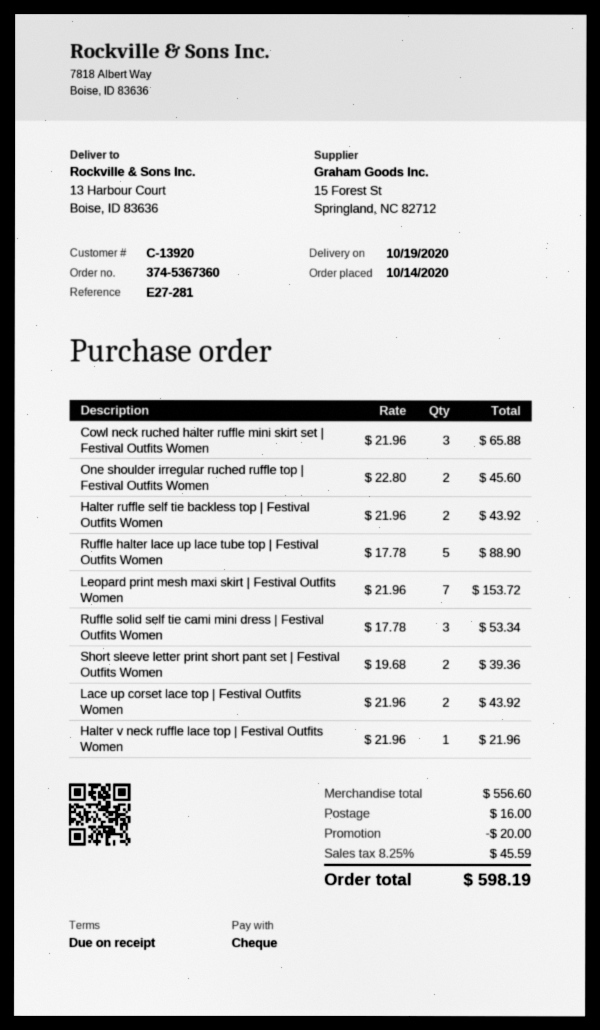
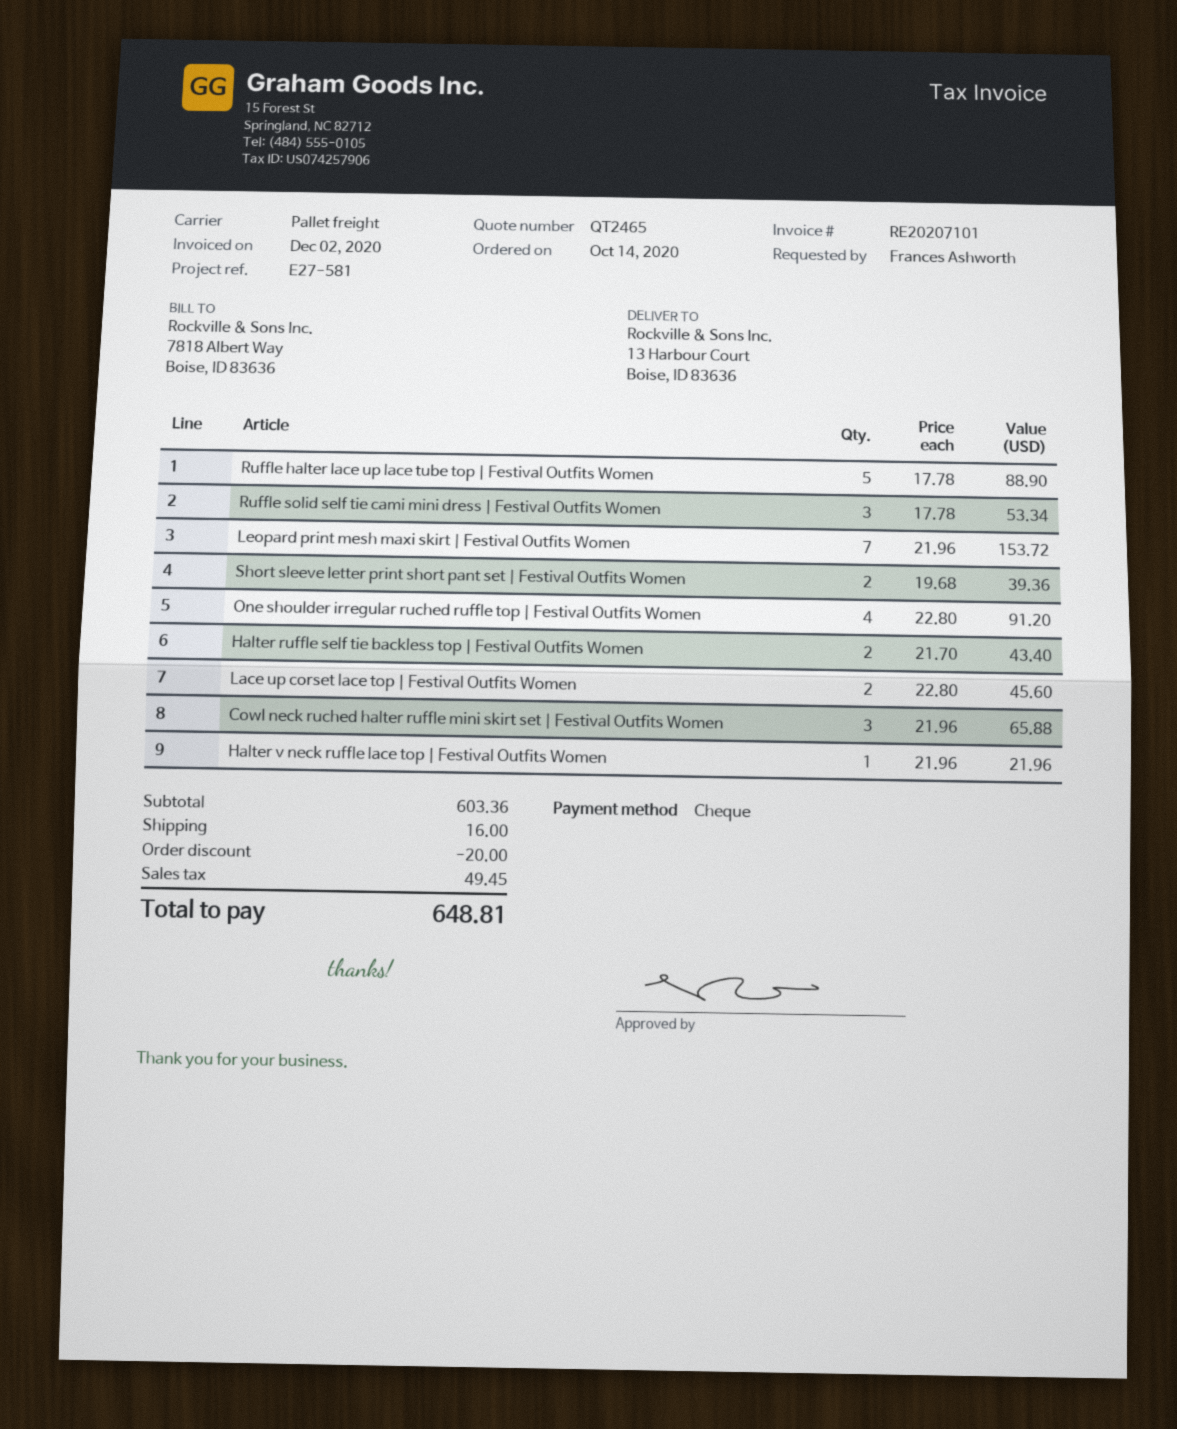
reference: E27-281 -> E27-581
One shoulder irregular ruched ruffle top | Festival Outfits Women: 2 x 22.80 = 45.60 -> 4 x 22.80 = 91.20
Halter ruffle self tie backless top | Festival Outfits Women: 2 x 21.96 = 43.92 -> 2 x 21.70 = 43.40
Lace up corset lace top | Festival Outfits Women: 2 x 21.96 = 43.92 -> 2 x 22.80 = 45.60
subtotal: 556.60 -> 603.36
tax: 45.59 -> 49.45
total: 598.19 -> 648.81

